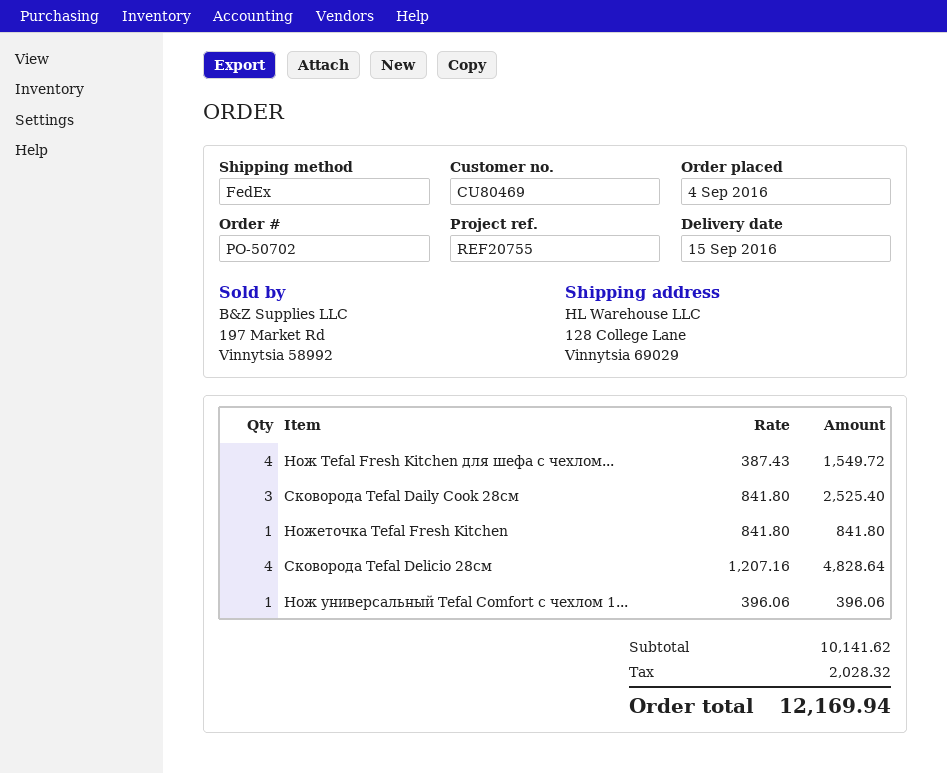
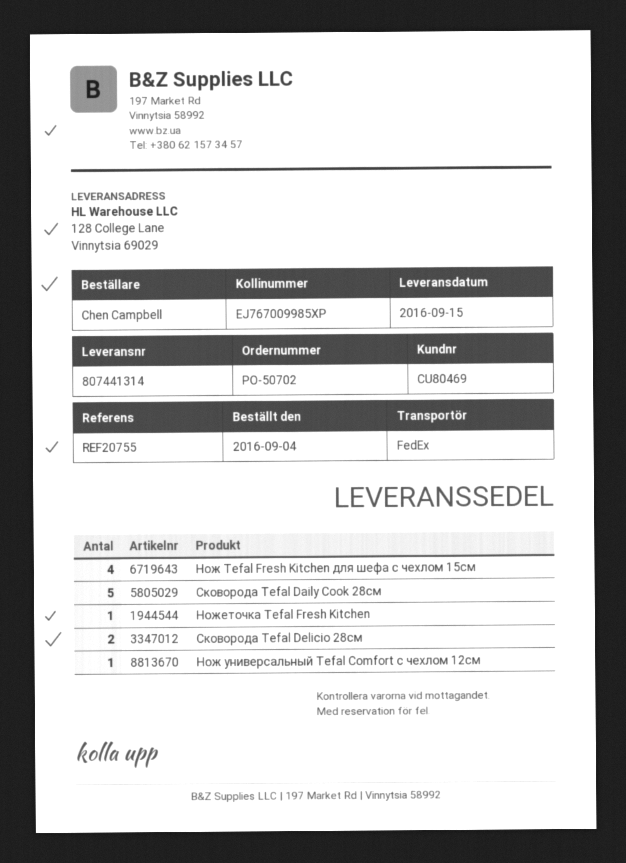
Сковорода Tefal Daily Cook 28см: 3 -> 5
Сковорода Tefal Delicio 28см: 4 -> 2

